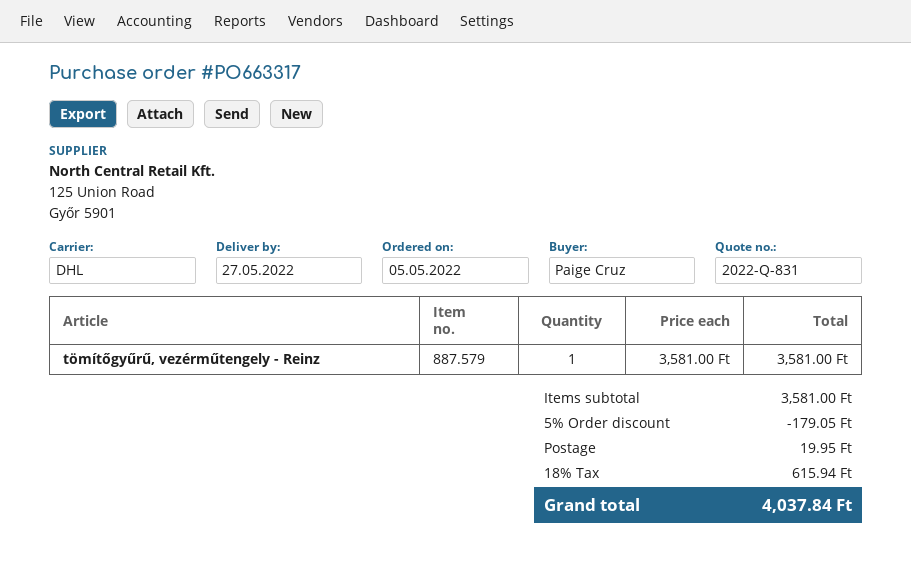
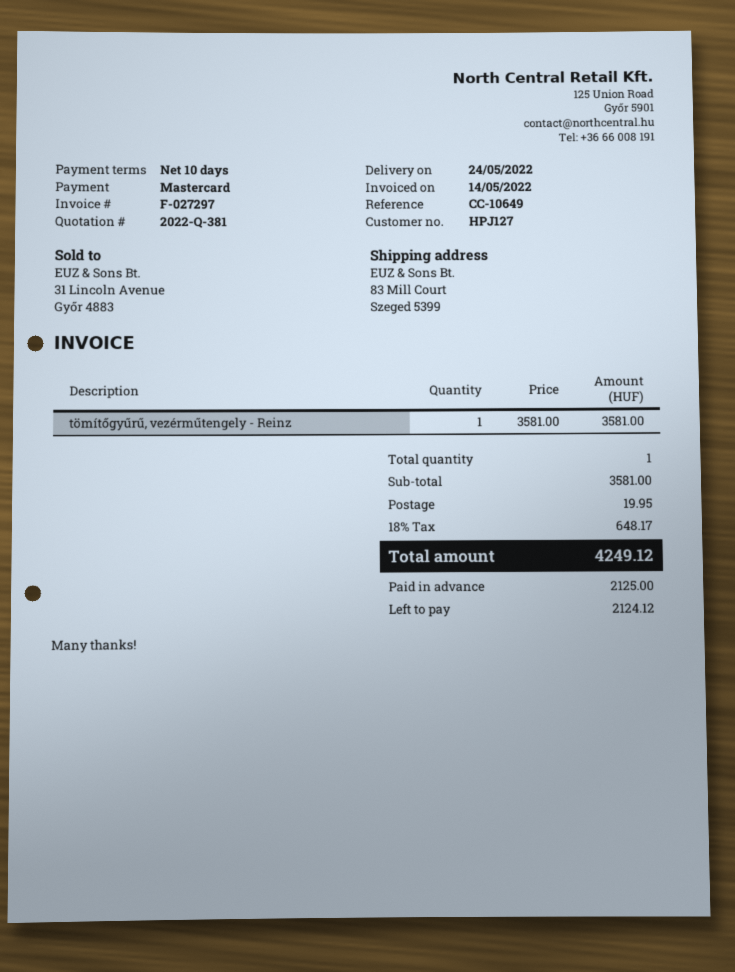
quote number: 2022-Q-831 -> 2022-Q-381
delivery date: 2022-05-27 -> 2022-05-24
discount: 5% = 179.05 -> none
tax: 18% = 615.94 -> 18% = 648.17
total: 4037.84 -> 4249.12

